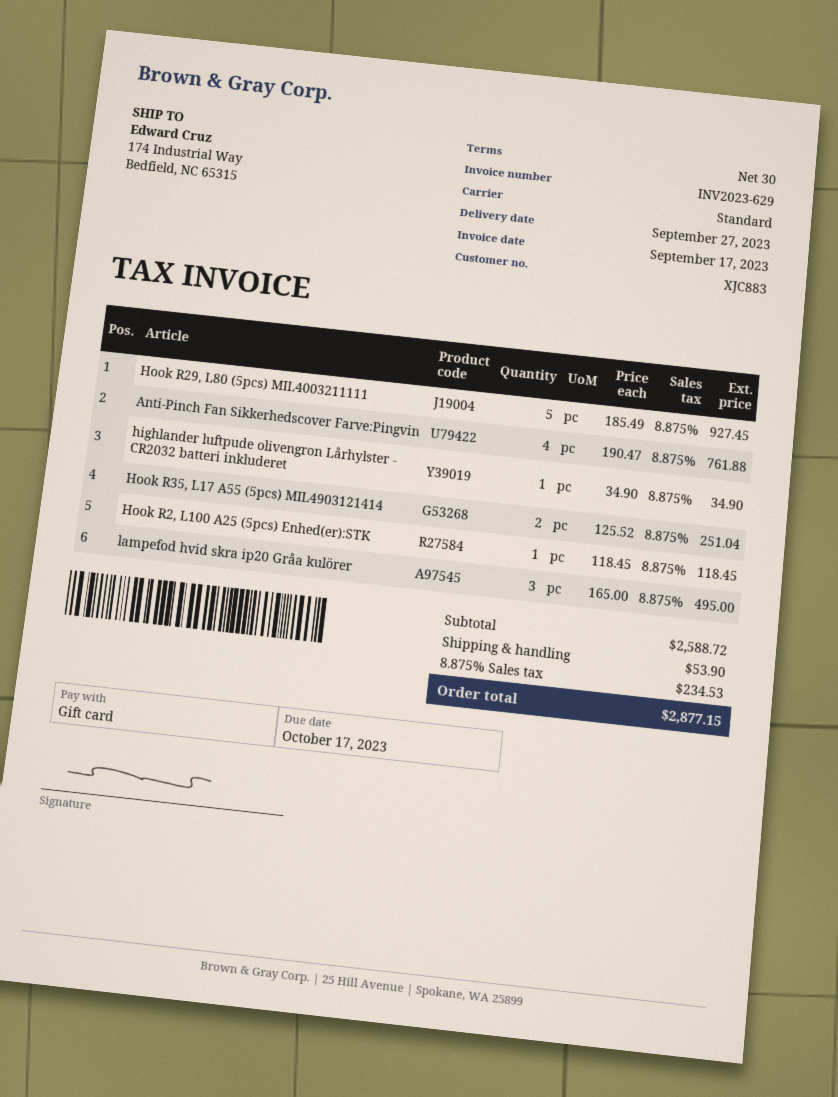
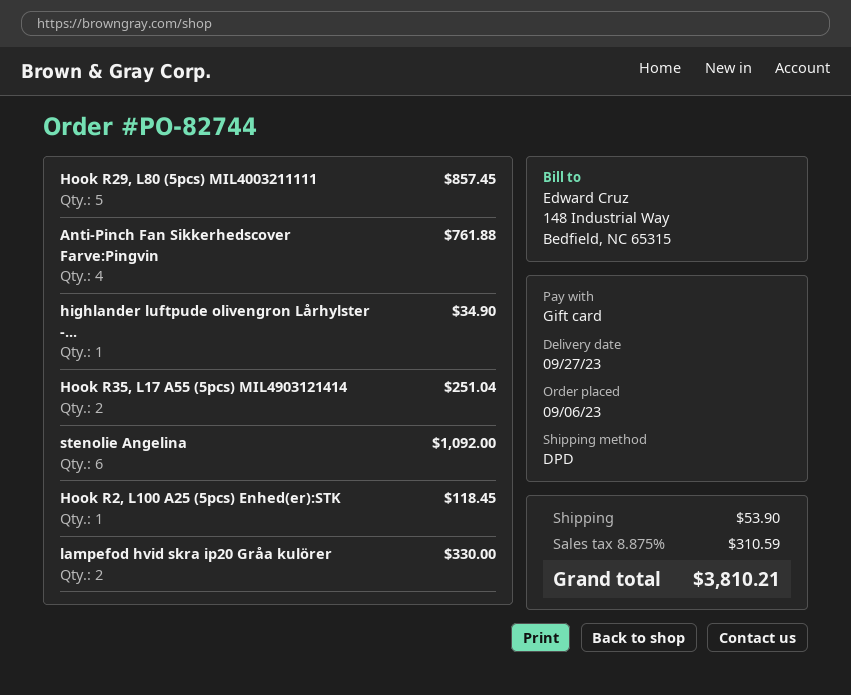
shipping method: standard -> DPD
Hook R29, L80 (5pcs) MIL4003211111: 5 for 927.45 -> 5 for 857.45
lampefod hvid skra ip20 Gråa kulörer: 3 for 495.00 -> 2 for 330.00
stenolie Angelina: none -> 6 for 1092.00
tax: 8.875% = 234.53 -> 8.875% = 310.59
total: 2877.15 -> 3810.21

